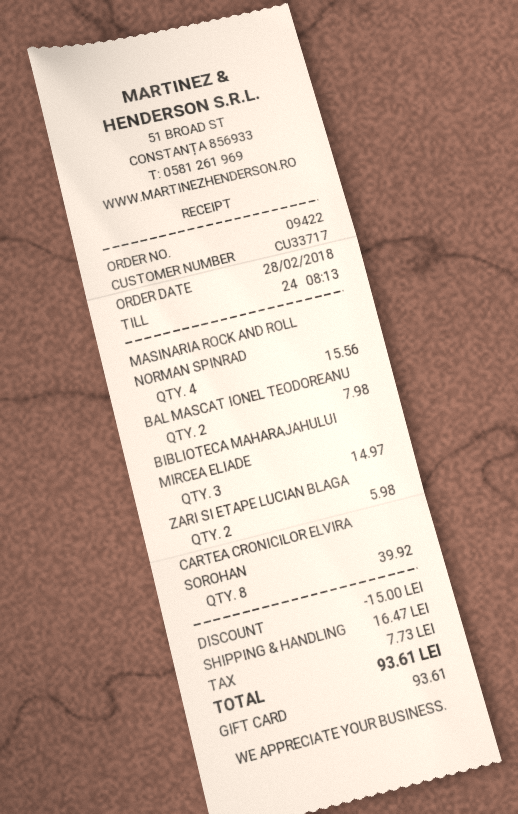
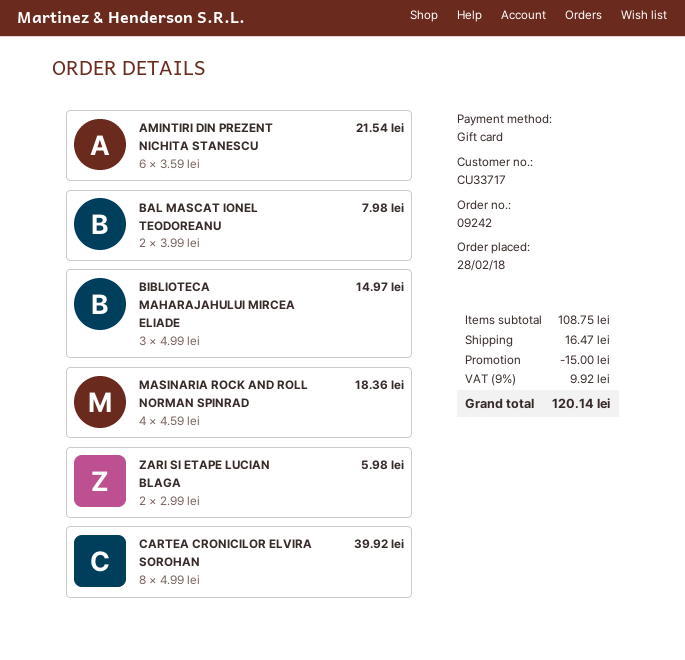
order number: 09422 -> 09242
MASINARIA ROCK AND ROLL NORMAN SPINRAD: 4 for 15.56 -> 4 for 18.36
AMINTIRI DIN PREZENT NICHITA STANESCU: none -> 6 for 21.54
tax: 7.73 -> 9.92
total: 93.61 -> 120.14

